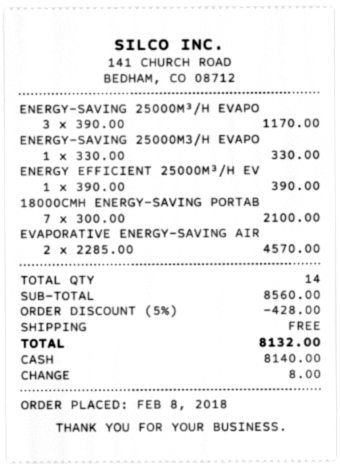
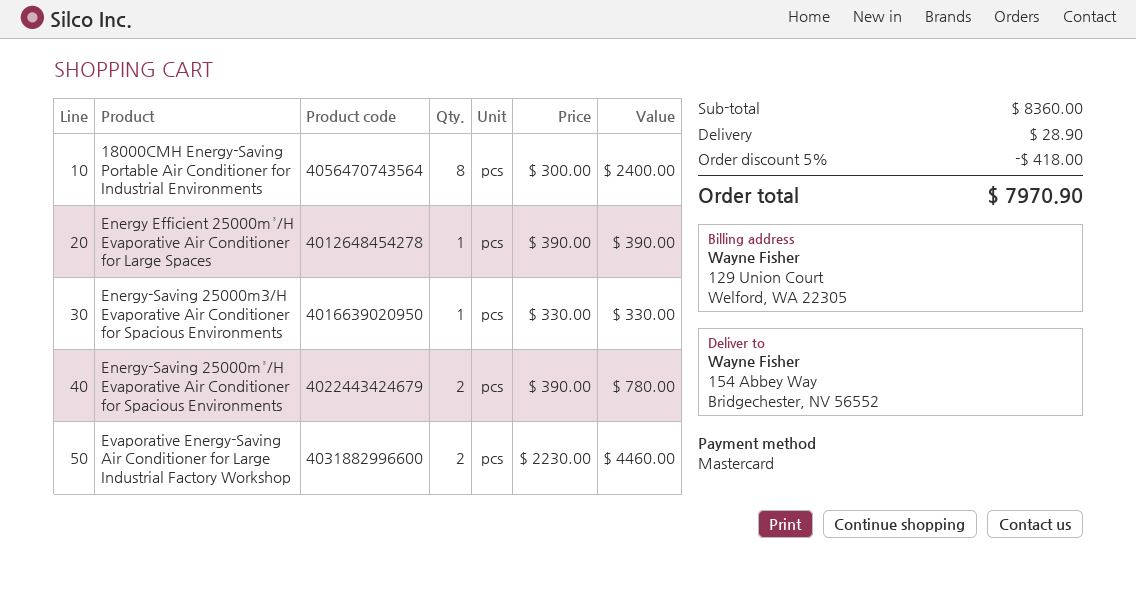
payment method: cash -> Mastercard
ENERGY-SAVING 25000M³/H EVAPO: 3 x 390.00 = 1170.00 -> 2 x 390.00 = 780.00
18000CMH ENERGY-SAVING PORTAB: 7 x 300.00 = 2100.00 -> 8 x 300.00 = 2400.00
EVAPORATIVE ENERGY-SAVING AIR: 2 x 2285.00 = 4570.00 -> 2 x 2230.00 = 4460.00
subtotal: 8560.00 -> 8360.00
discount: 5% = 428.00 -> 5% = 418.00
shipping: 0.00 -> 28.90
total: 8132.00 -> 7970.90

